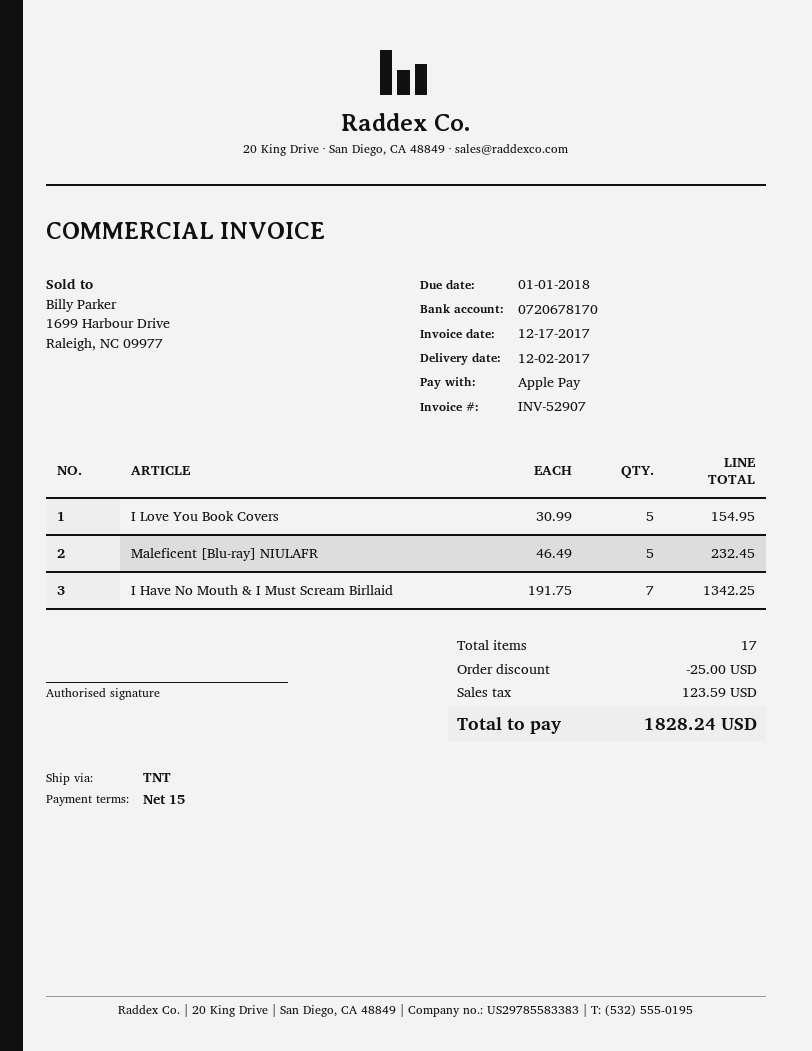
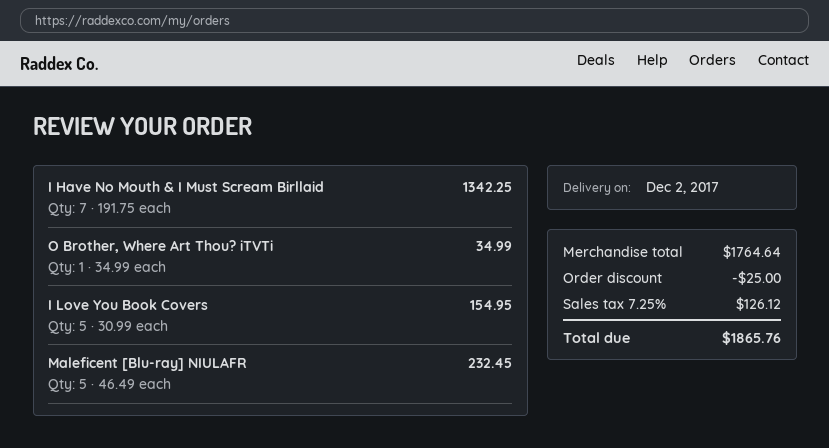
O Brother, Where Art Thou? iTVTi: none -> 1 x 34.99 = 34.99
tax: 123.59 -> 126.12
total: 1828.24 -> 1865.76

